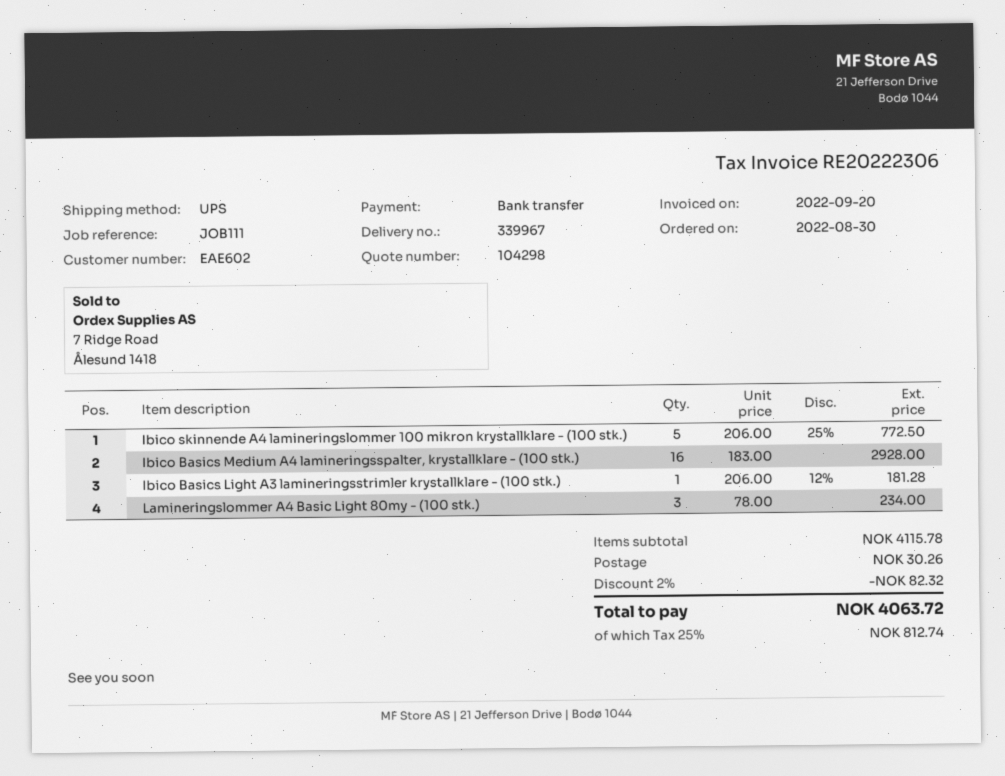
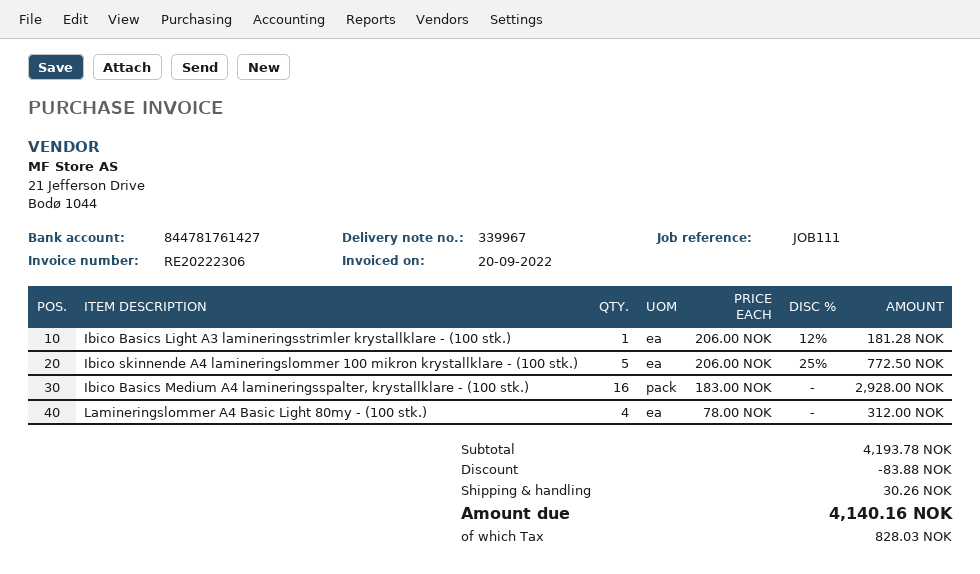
Lamineringslommer A4 Basic Light 80my - (100 stk.): 3 x 78.00 = 234.00 -> 4 x 78.00 = 312.00
subtotal: 4115.78 -> 4193.78
discount: 82.32 -> 83.88
tax: 812.74 -> 828.03
total: 4063.72 -> 4140.16

